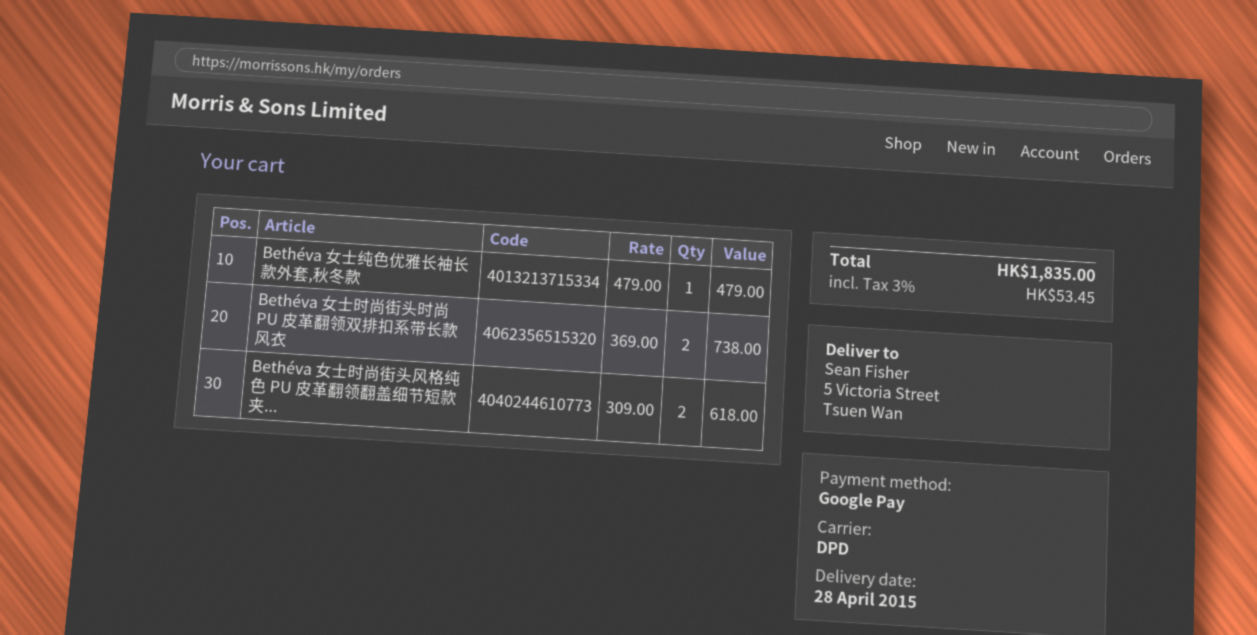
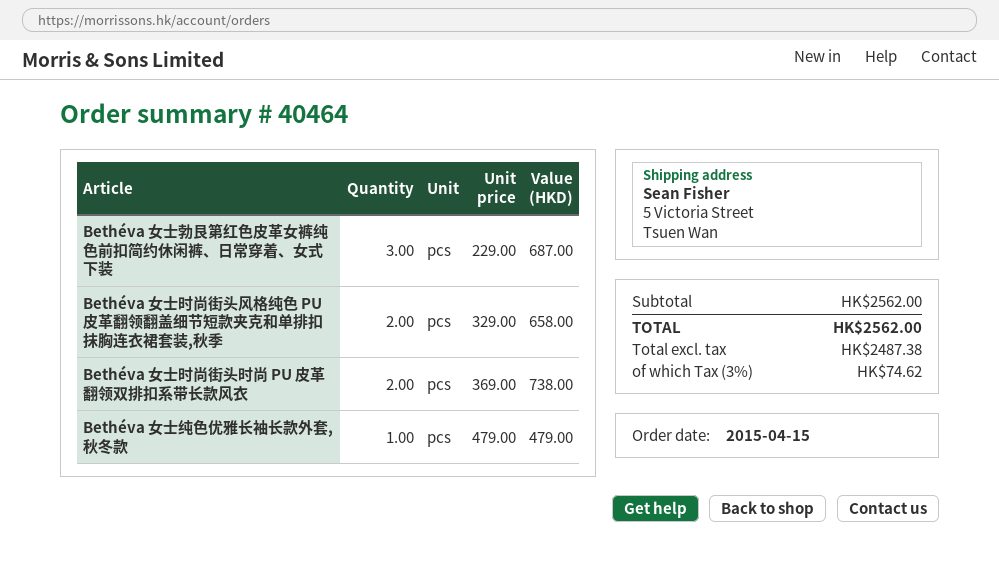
Bethéva 女士时尚街头风格纯色 PU 皮革翻领翻盖细节短款夹...: 2 x 309.00 = 618.00 -> 2 x 329.00 = 658.00
Bethéva 女士勃艮第红色皮革女裤纯色前扣简约休闲裤、日常穿着、女式下装: none -> 3 x 229.00 = 687.00
tax: 3% = 53.45 -> 3% = 74.62
total: 1835.00 -> 2562.00

